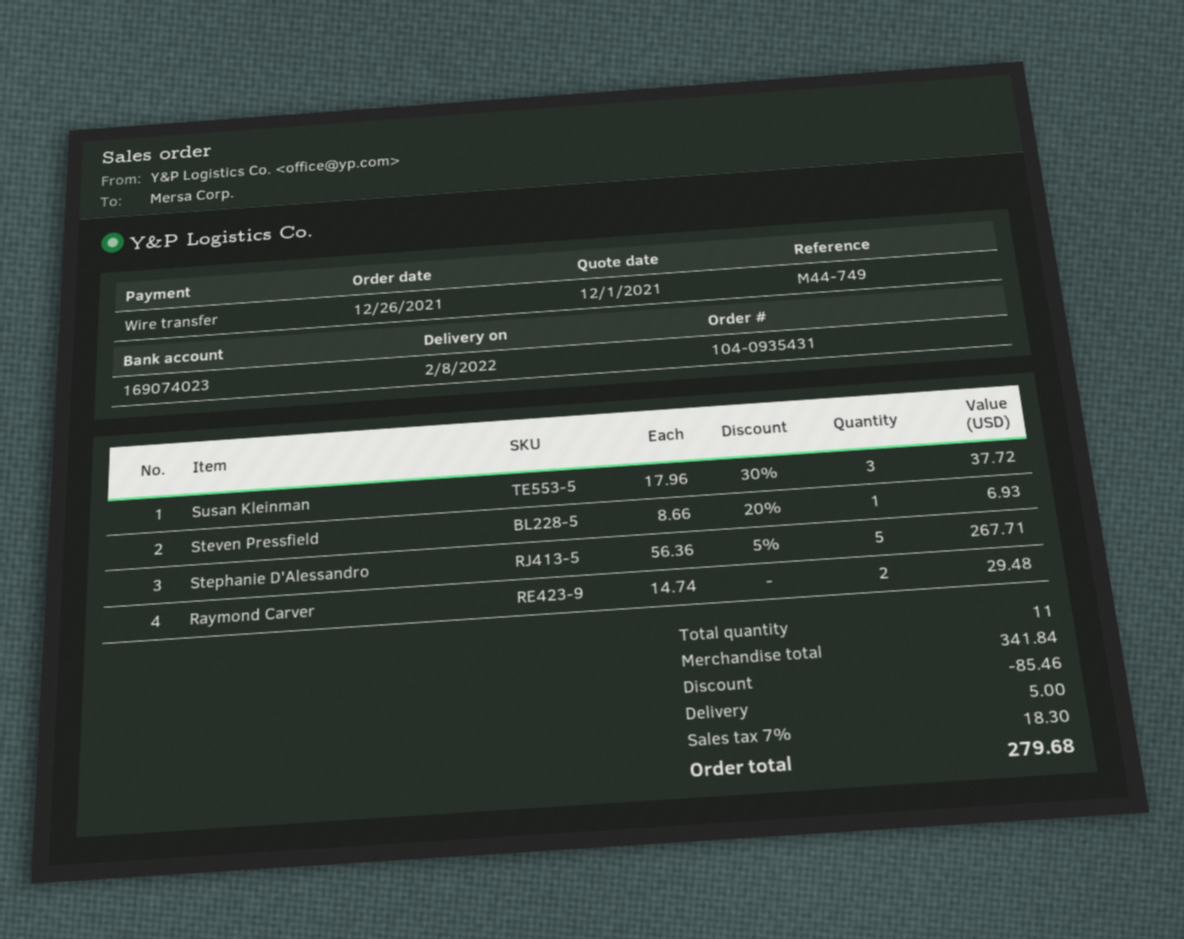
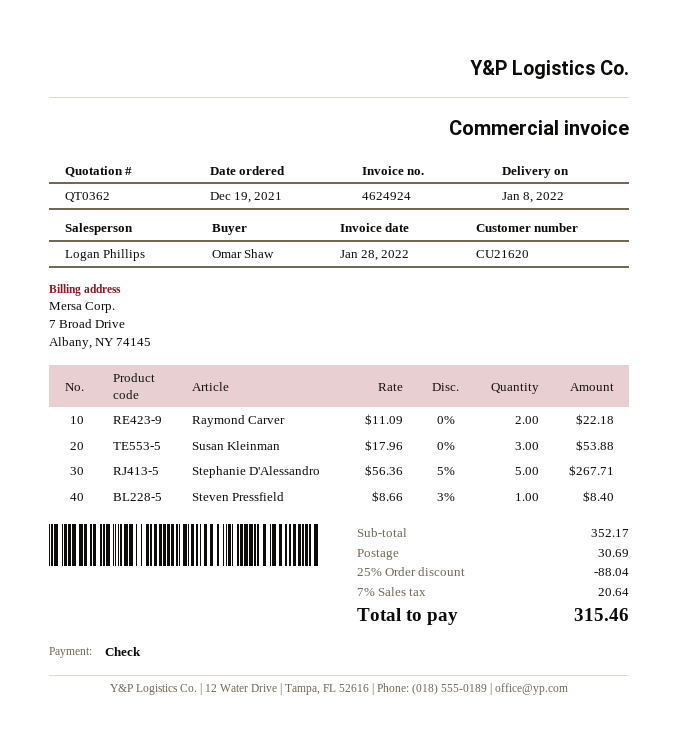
order date: 2021-12-26 -> 2021-12-19
delivery date: 2022-02-08 -> 2022-01-08
payment method: bank transfer -> cheque
Susan Kleinman: 3 x 17.96 - 30% = 37.72 -> 3 x 17.96 = 53.88
Steven Pressfield: 1 x 8.66 - 20% = 6.93 -> 1 x 8.66 - 3% = 8.40
Raymond Carver: 2 x 14.74 = 29.48 -> 2 x 11.09 = 22.18
subtotal: 341.84 -> 352.17
discount: 85.46 -> 88.04
shipping: 5.00 -> 30.69
tax: 7% = 18.30 -> 7% = 20.64
total: 279.68 -> 315.46

